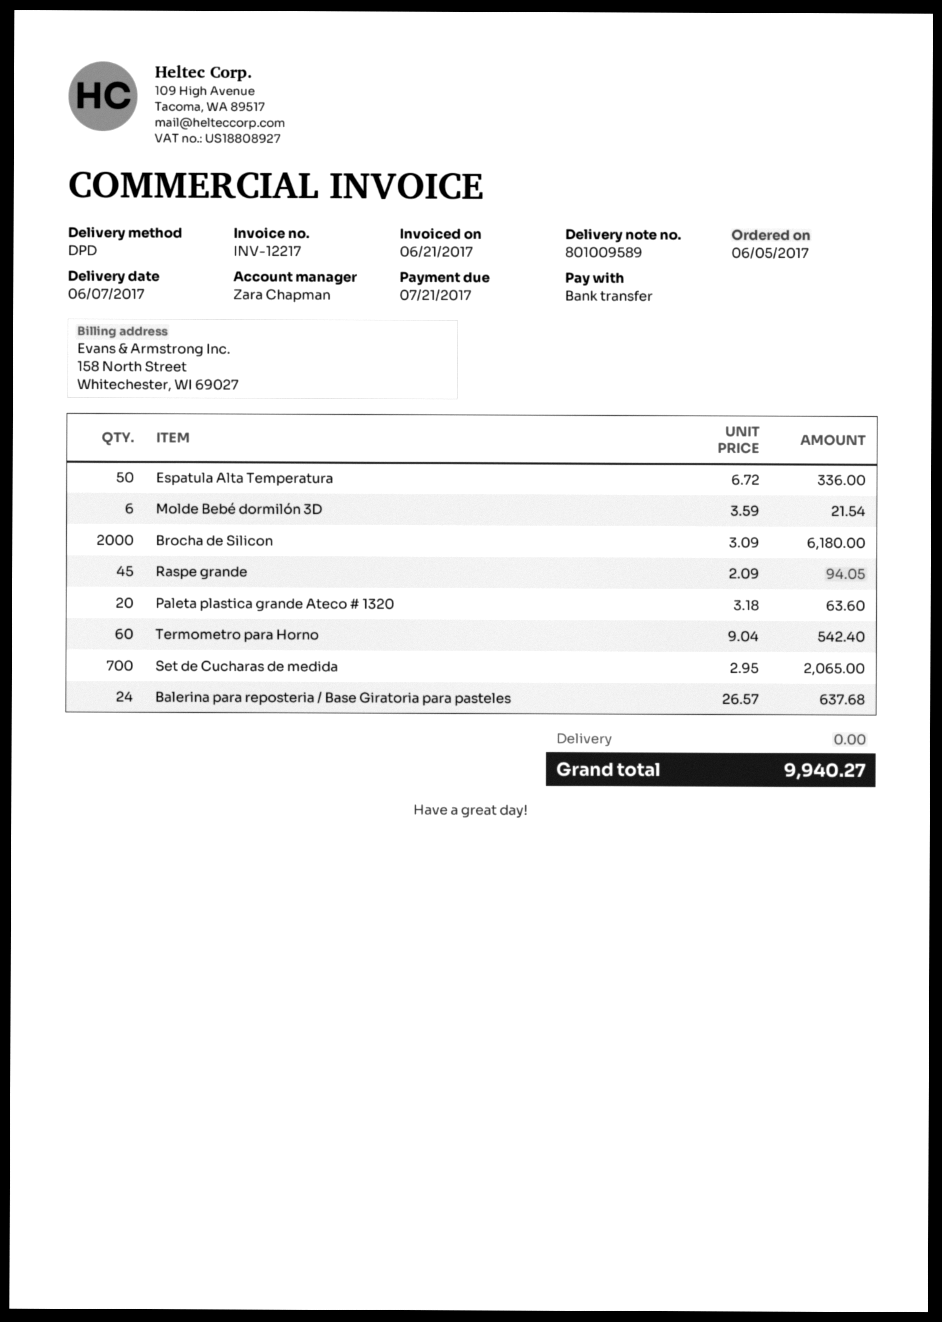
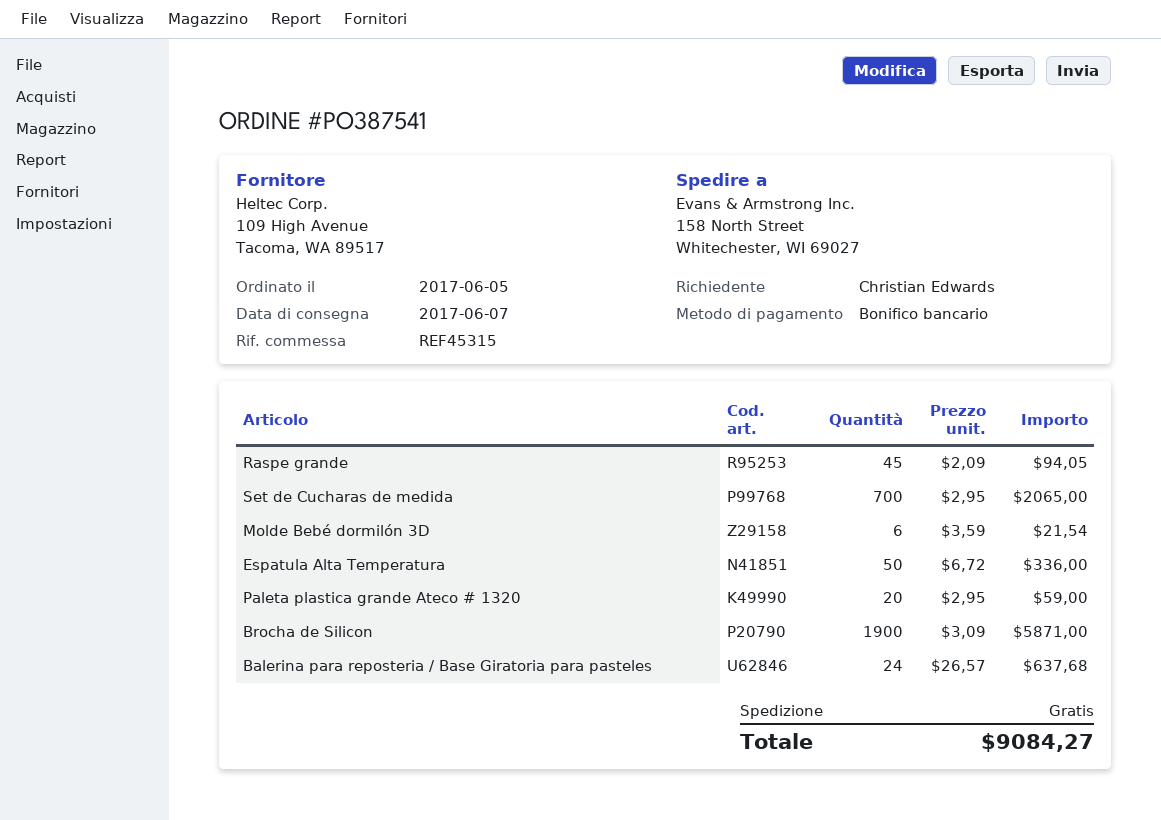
Brocha de Silicon: 2000 x 3.09 = 6180.00 -> 1900 x 3.09 = 5871.00
Paleta plastica grande Ateco # 1320: 20 x 3.18 = 63.60 -> 20 x 2.95 = 59.00
Termometro para Horno: 60 x 9.04 = 542.40 -> none
total: 9940.27 -> 9084.27

